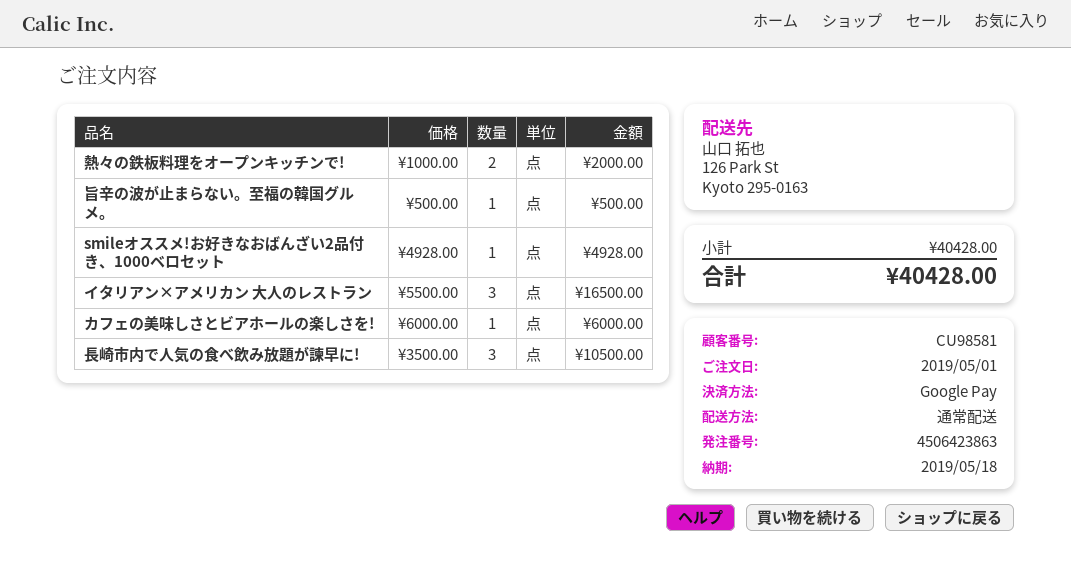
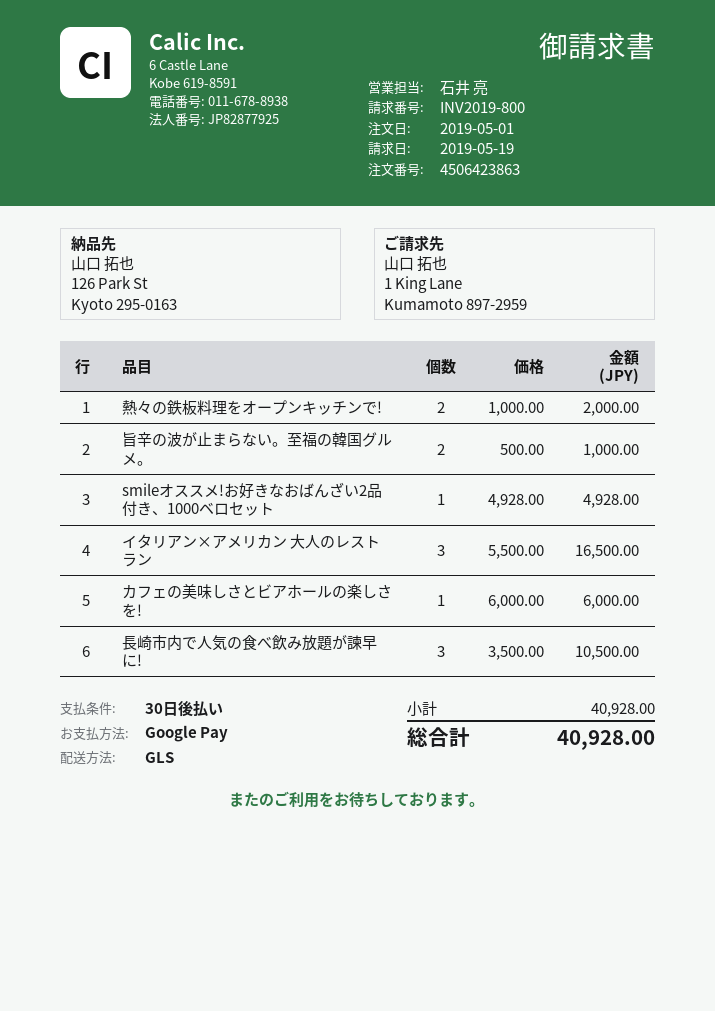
shipping method: standard -> GLS
旨辛の波が止まらない。至福の韓国グルメ。: 1 x 500.00 = 500.00 -> 2 x 500.00 = 1000.00
subtotal: 40428.00 -> 40928.00
total: 40428.00 -> 40928.00

